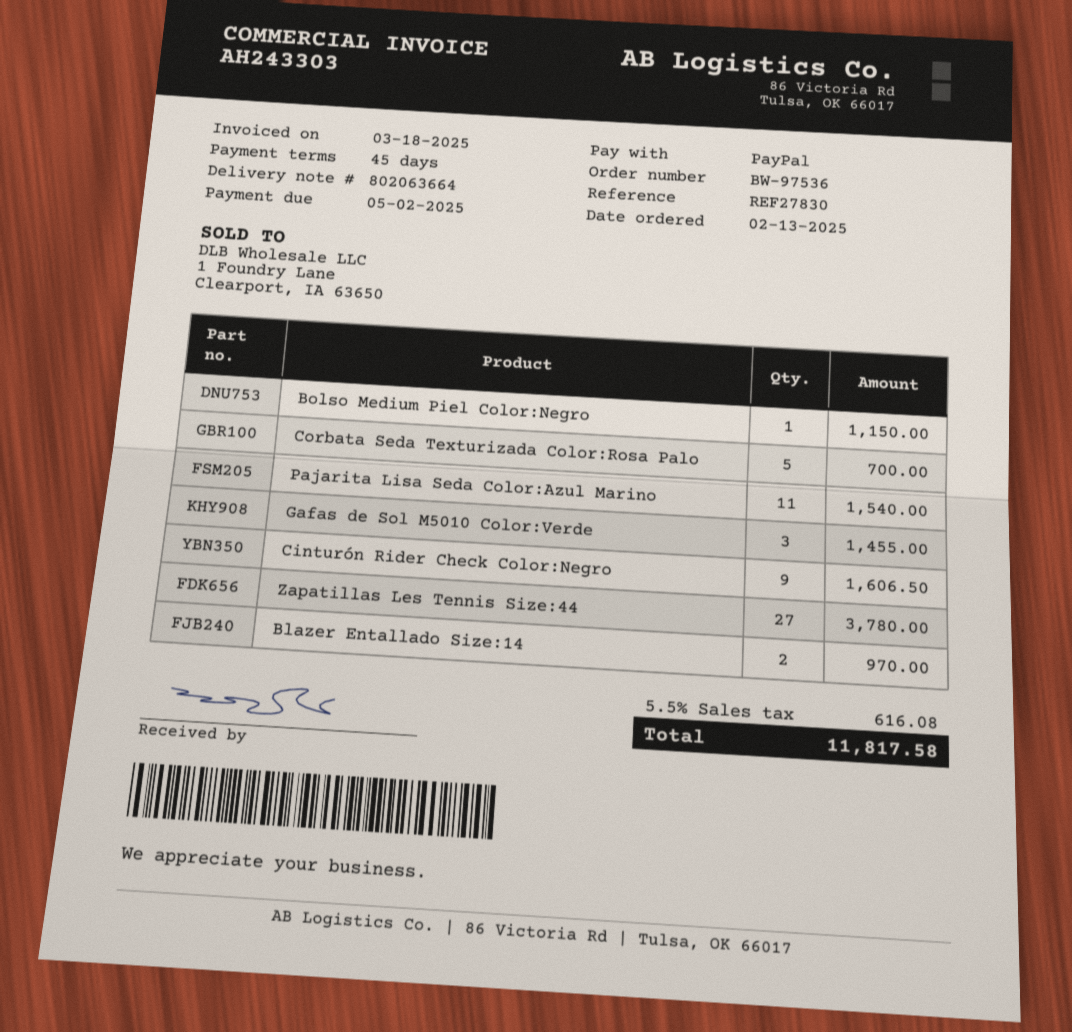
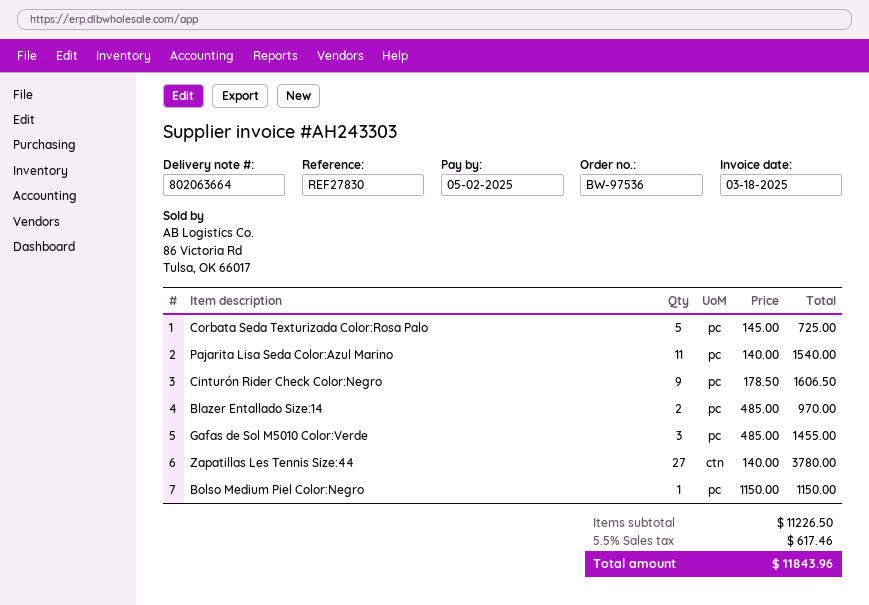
Corbata Seda Texturizada Color:Rosa Palo: 5 for 700.00 -> 5 for 725.00
tax: 5.5% = 616.08 -> 5.5% = 617.46
total: 11817.58 -> 11843.96

